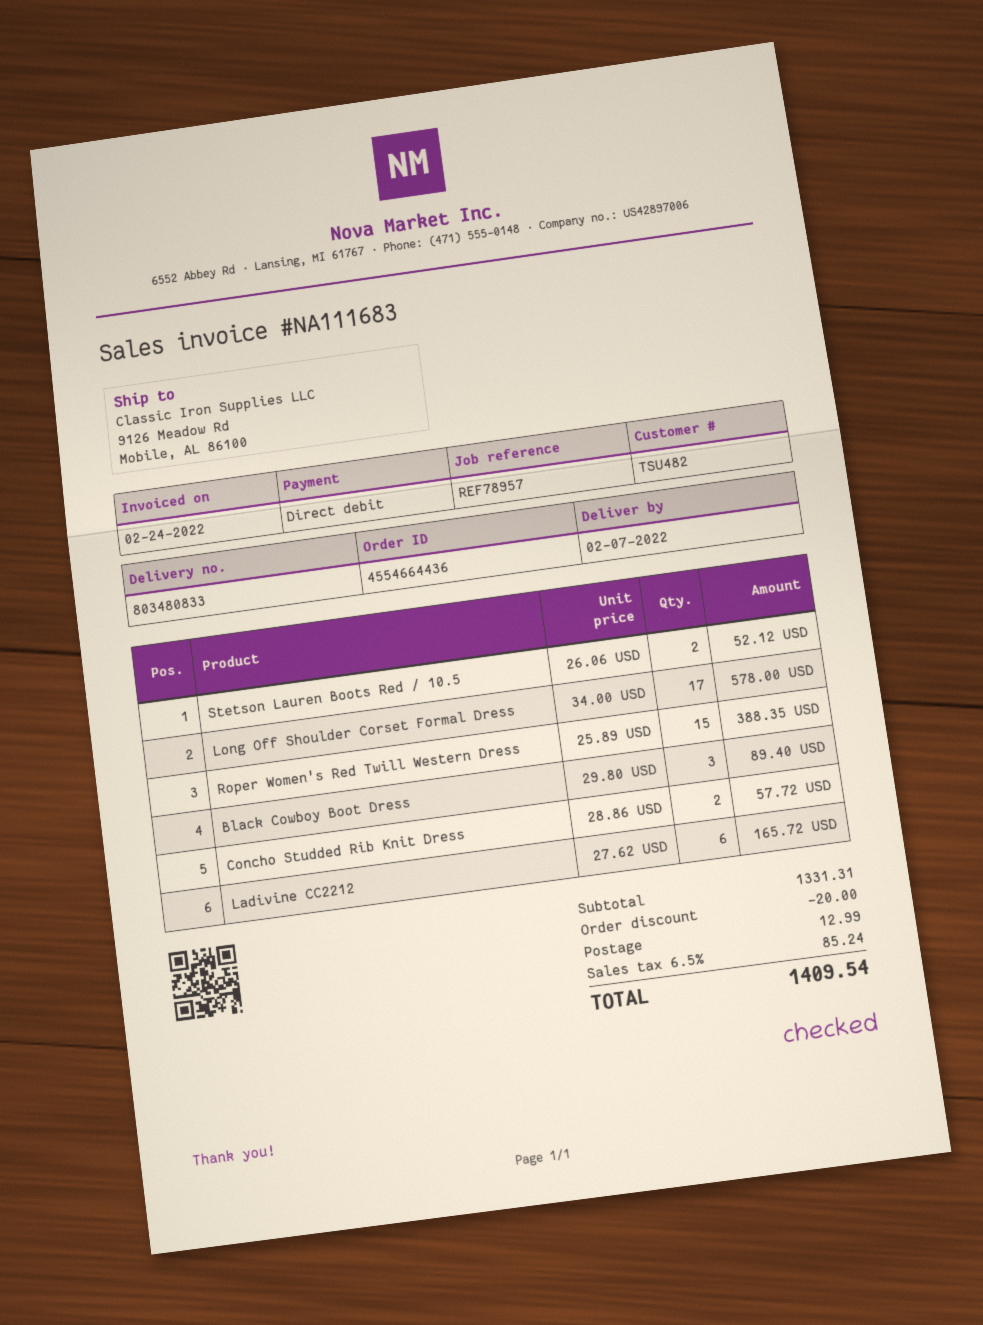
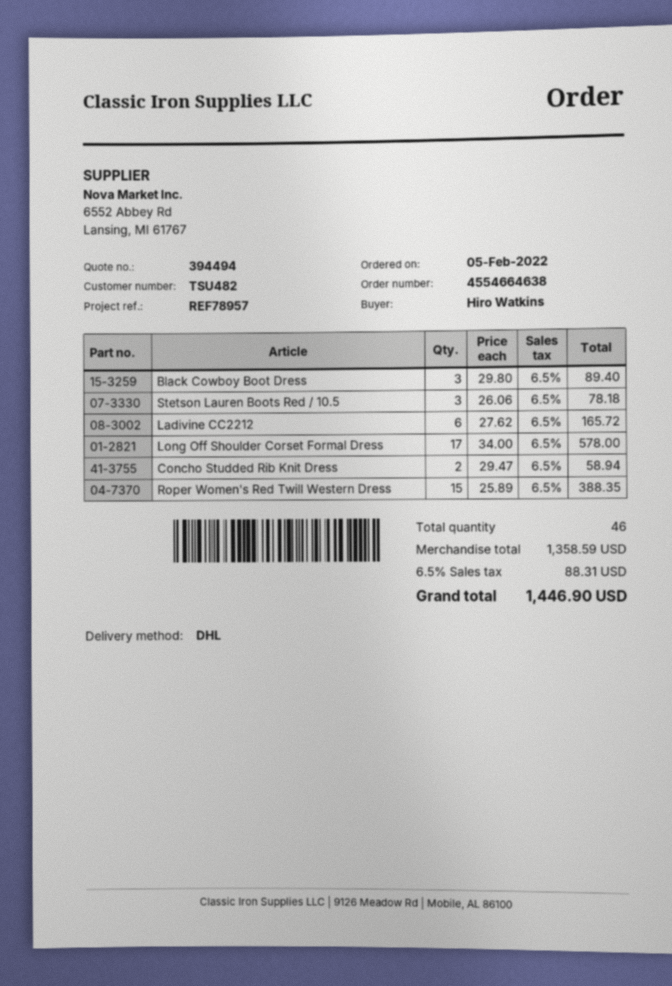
order number: 4554664436 -> 4554664638
Stetson Lauren Boots Red / 10.5: 2 x 26.06 = 52.12 -> 3 x 26.06 = 78.18
Concho Studded Rib Knit Dress: 2 x 28.86 = 57.72 -> 2 x 29.47 = 58.94
subtotal: 1331.31 -> 1358.59
discount: 20.00 -> none
shipping: 12.99 -> none
tax: 6.5% = 85.24 -> 6.5% = 88.31
total: 1409.54 -> 1446.90

